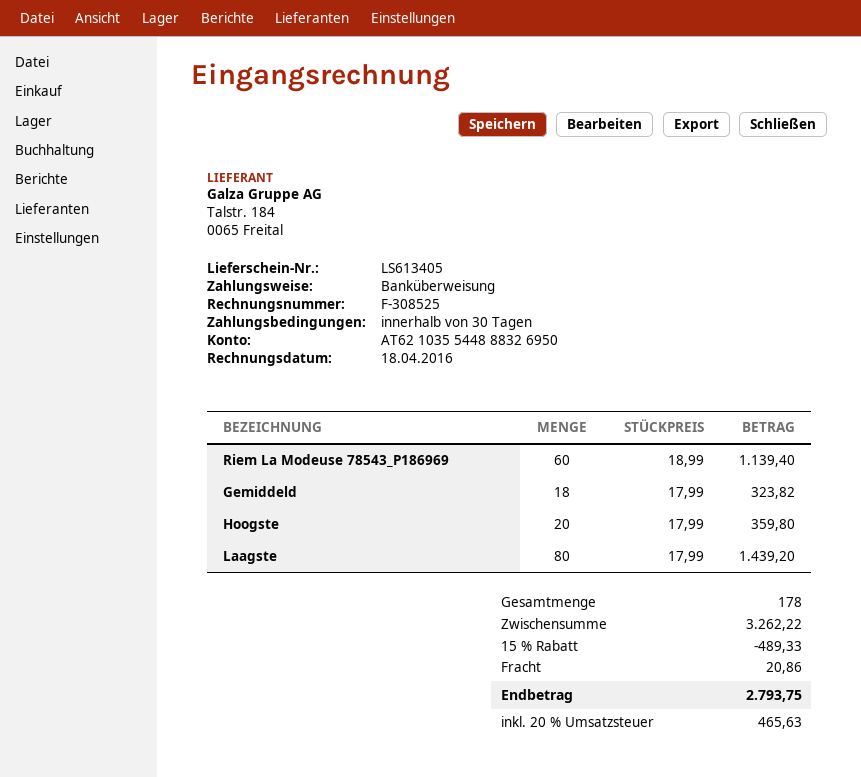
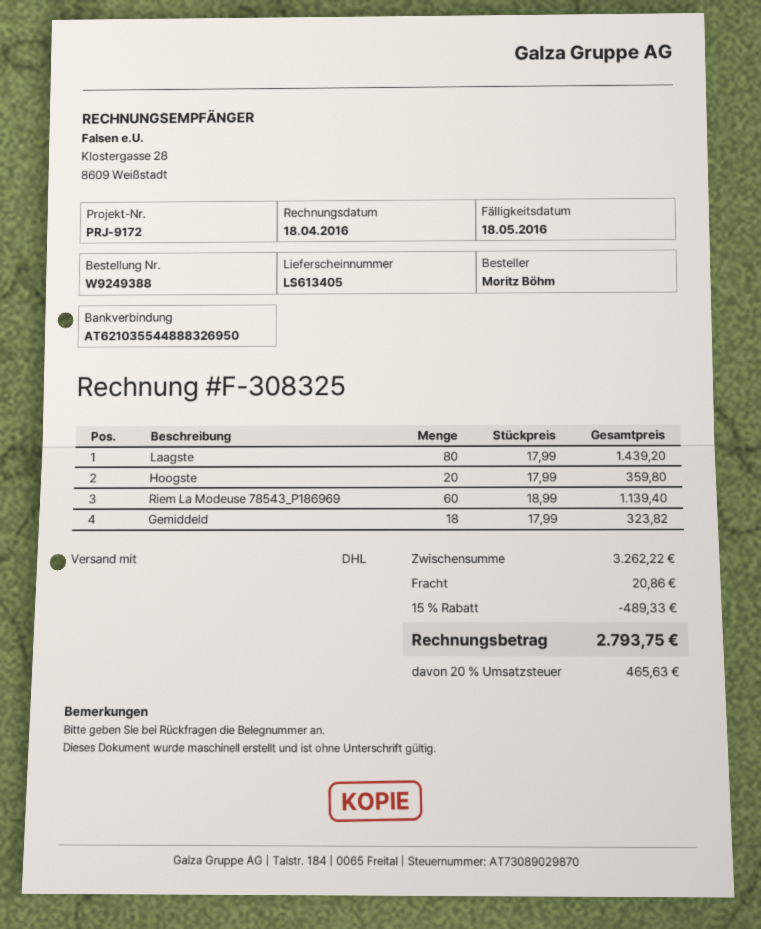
invoice number: F-308525 -> F-308325

